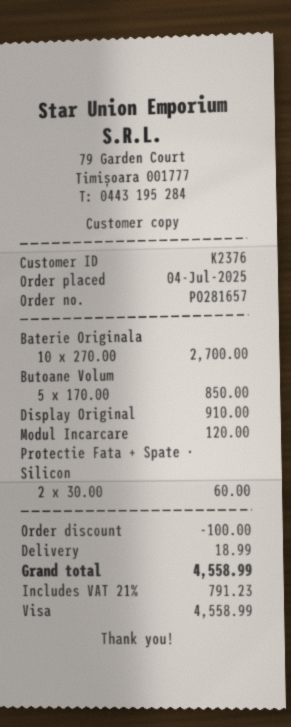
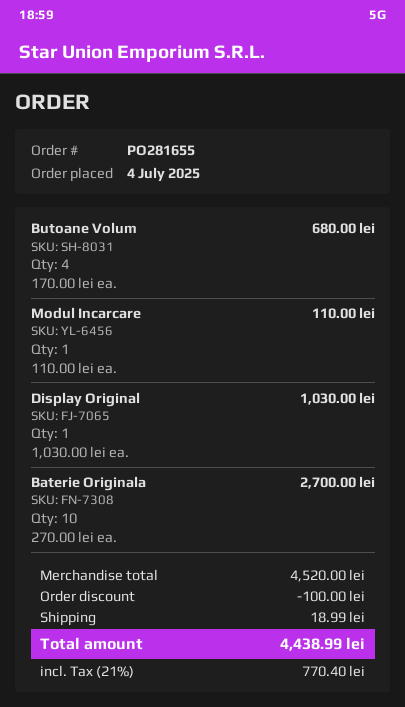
order number: PO281657 -> PO281655
Butoane Volum: 5 x 170.00 = 850.00 -> 4 x 170.00 = 680.00
Display Original: 1 x 910.00 = 910.00 -> 1 x 1030.00 = 1030.00
Modul Incarcare: 1 x 120.00 = 120.00 -> 1 x 110.00 = 110.00
Protectie Fata + Spate · Silicon: 2 x 30.00 = 60.00 -> none
tax: 21% = 791.23 -> 21% = 770.40
total: 4558.99 -> 4438.99

